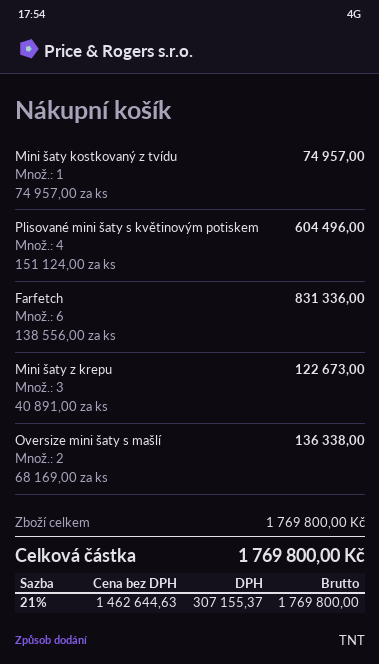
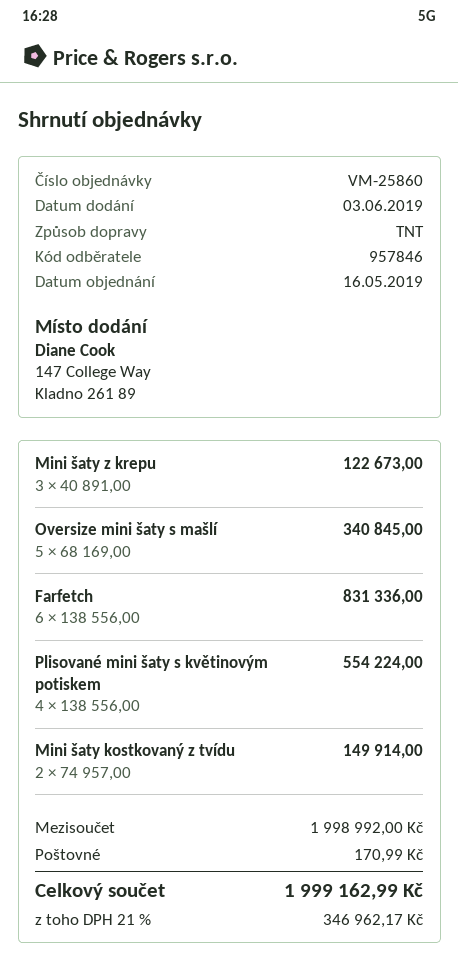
Mini šaty kostkovaný z tvídu: 1 x 74957.00 = 74957.00 -> 2 x 74957.00 = 149914.00
Plisované mini šaty s květinovým potiskem: 4 x 151124.00 = 604496.00 -> 4 x 138556.00 = 554224.00
Oversize mini šaty s mašlí: 2 x 68169.00 = 136338.00 -> 5 x 68169.00 = 340845.00
subtotal: 1769800.00 -> 1998992.00
shipping: none -> 170.99
tax: 21% = 307155.37 -> 21% = 346962.17
total: 1769800.00 -> 1999162.99

